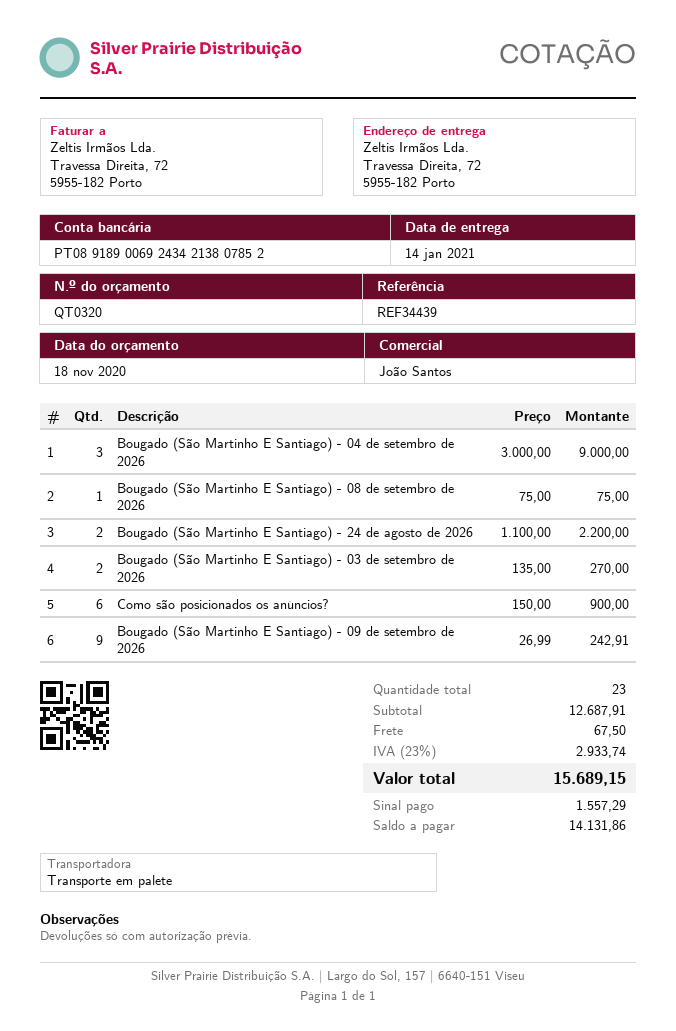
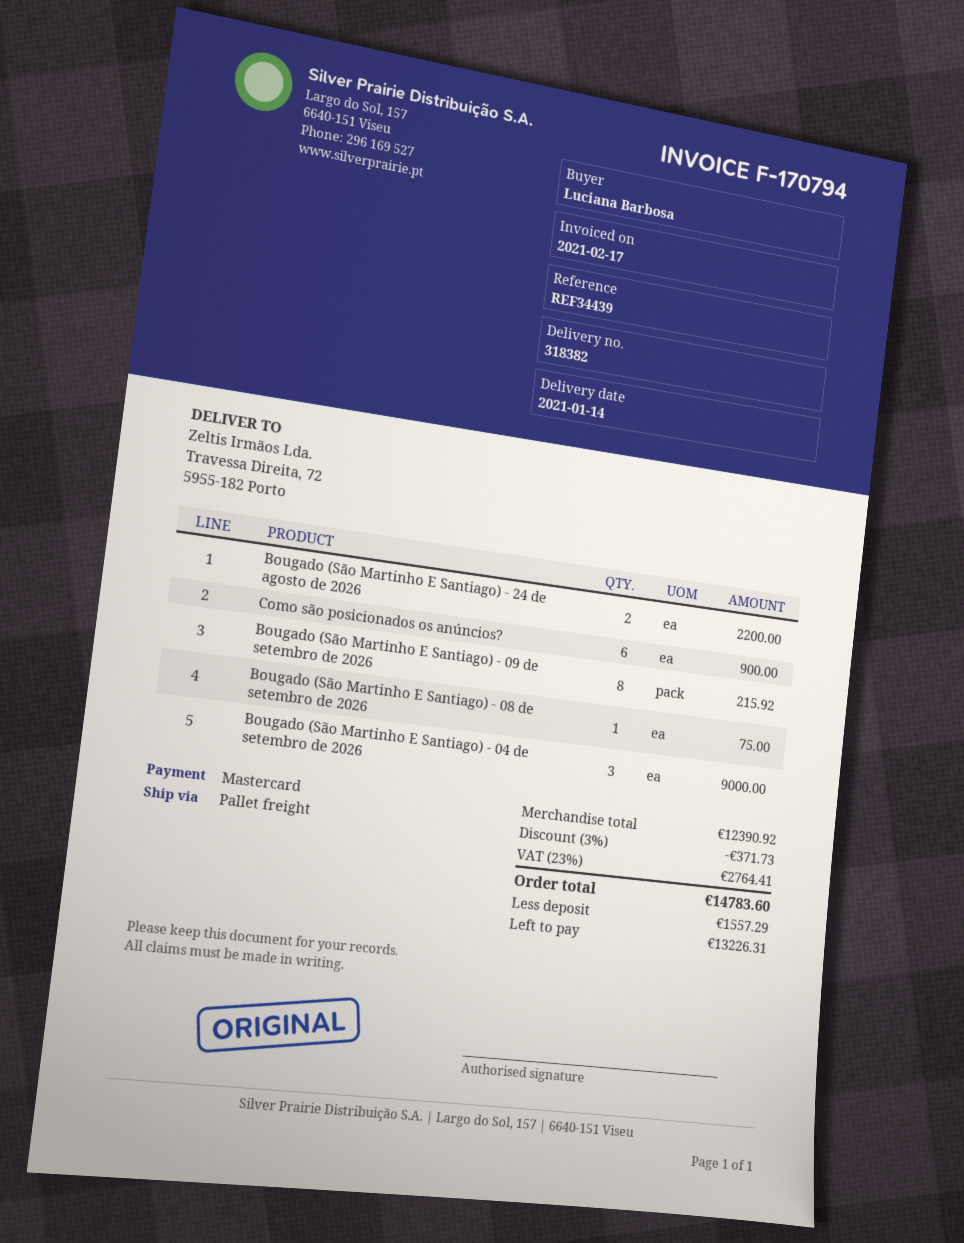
Bougado (São Martinho E Santiago) - 03 de setembro de 2026: 2 for 270.00 -> none
Bougado (São Martinho E Santiago) - 09 de setembro de 2026: 9 for 242.91 -> 8 for 215.92
subtotal: 12687.91 -> 12390.92
discount: none -> 3% = 371.73
shipping: 67.50 -> none
tax: 23% = 2933.74 -> 23% = 2764.41
total: 15689.15 -> 14783.60
balance: 14131.86 -> 13226.31

